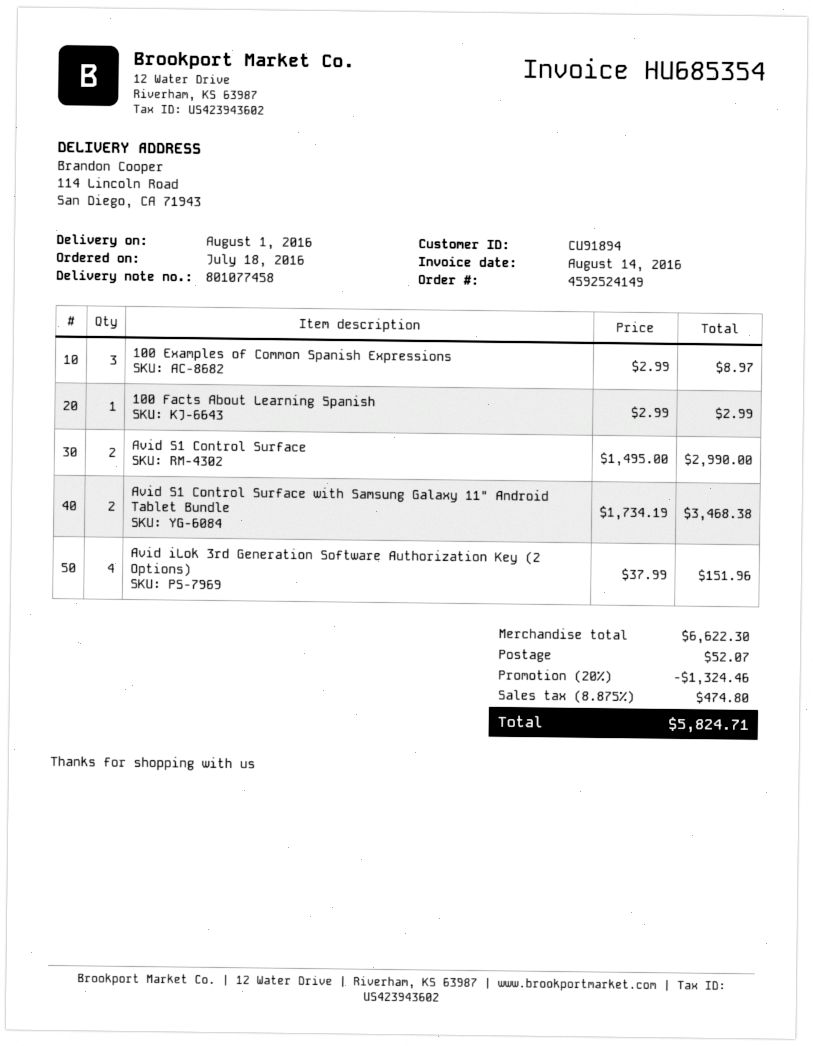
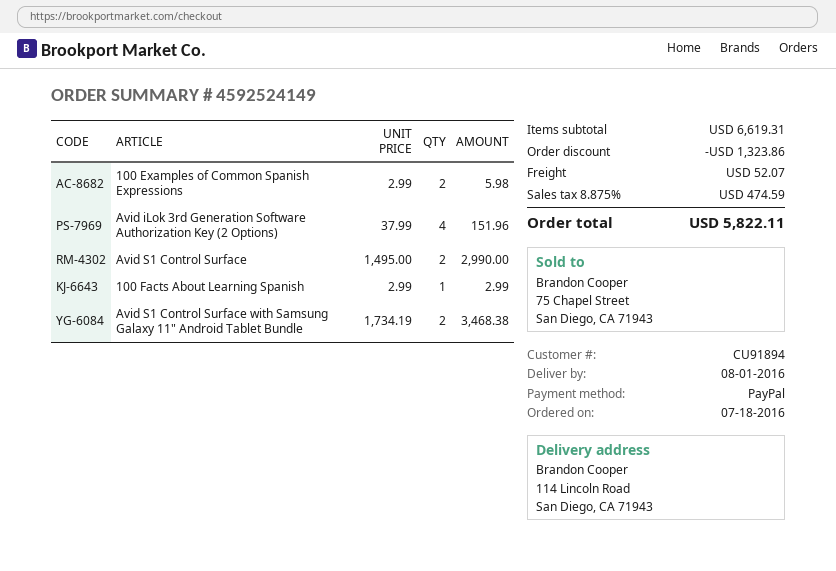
100 Examples of Common Spanish Expressions: 3 x 2.99 = 8.97 -> 2 x 2.99 = 5.98
subtotal: 6622.30 -> 6619.31
discount: 1324.46 -> 1323.86
tax: 8.875% = 474.80 -> 8.875% = 474.59
total: 5824.71 -> 5822.11

